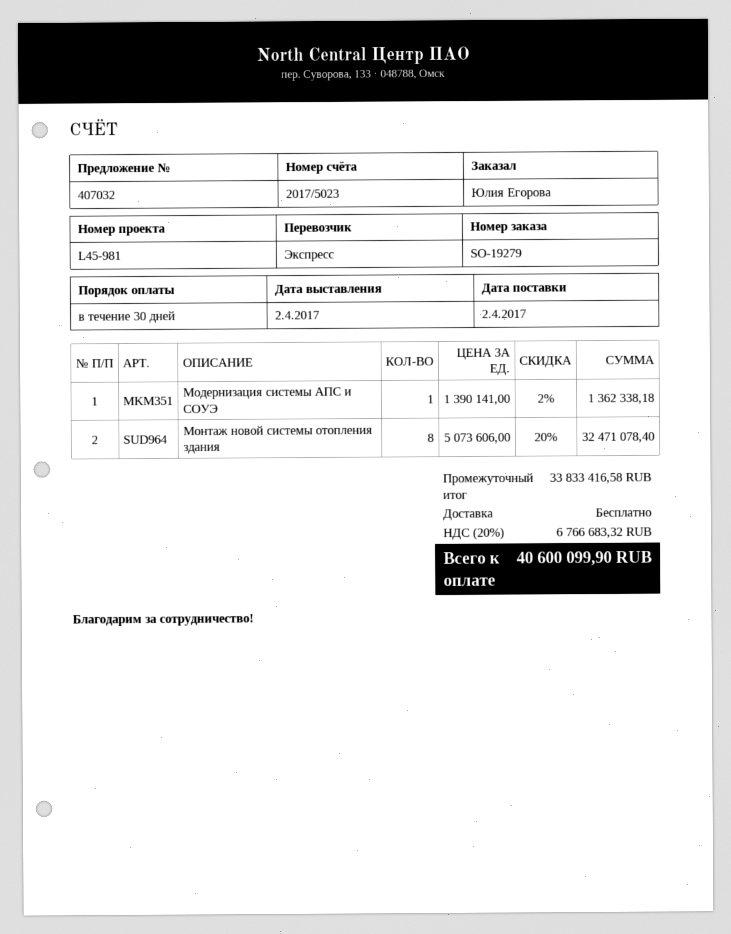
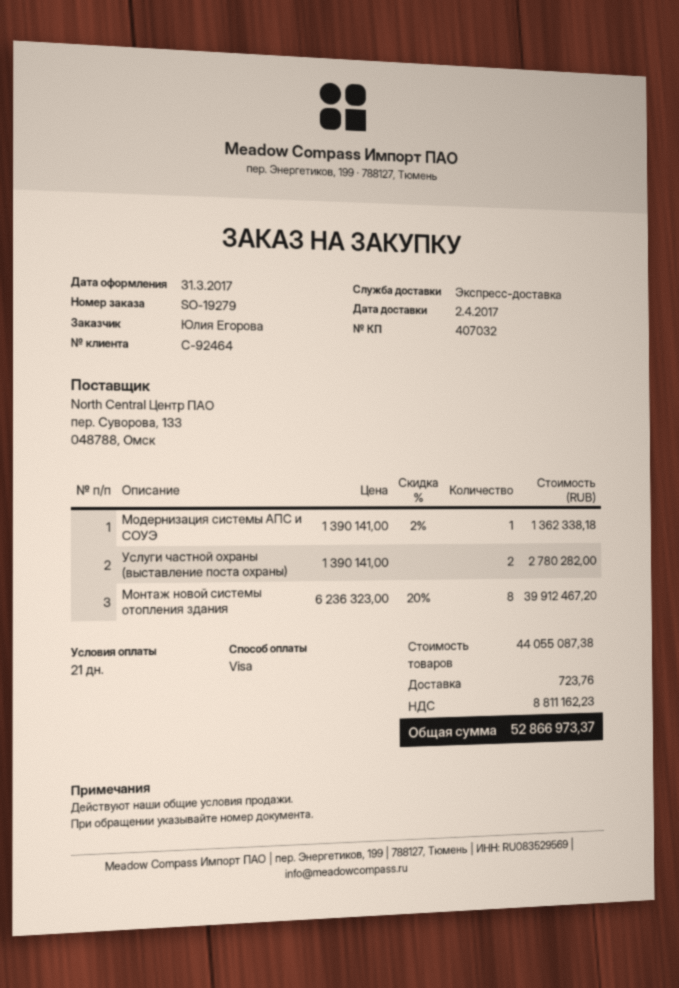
payment terms: 30 days -> 21 days
Монтаж новой системы отопления здания: 8 x 5073606.00 - 20% = 32471078.40 -> 8 x 6236323.00 - 20% = 39912467.20
Услуги частной охраны (выставление поста охраны): none -> 2 x 1390141.00 = 2780282.00
subtotal: 33833416.58 -> 44055087.38
shipping: 0.00 -> 723.76
tax: 6766683.32 -> 8811162.23
total: 40600099.90 -> 52866973.37

